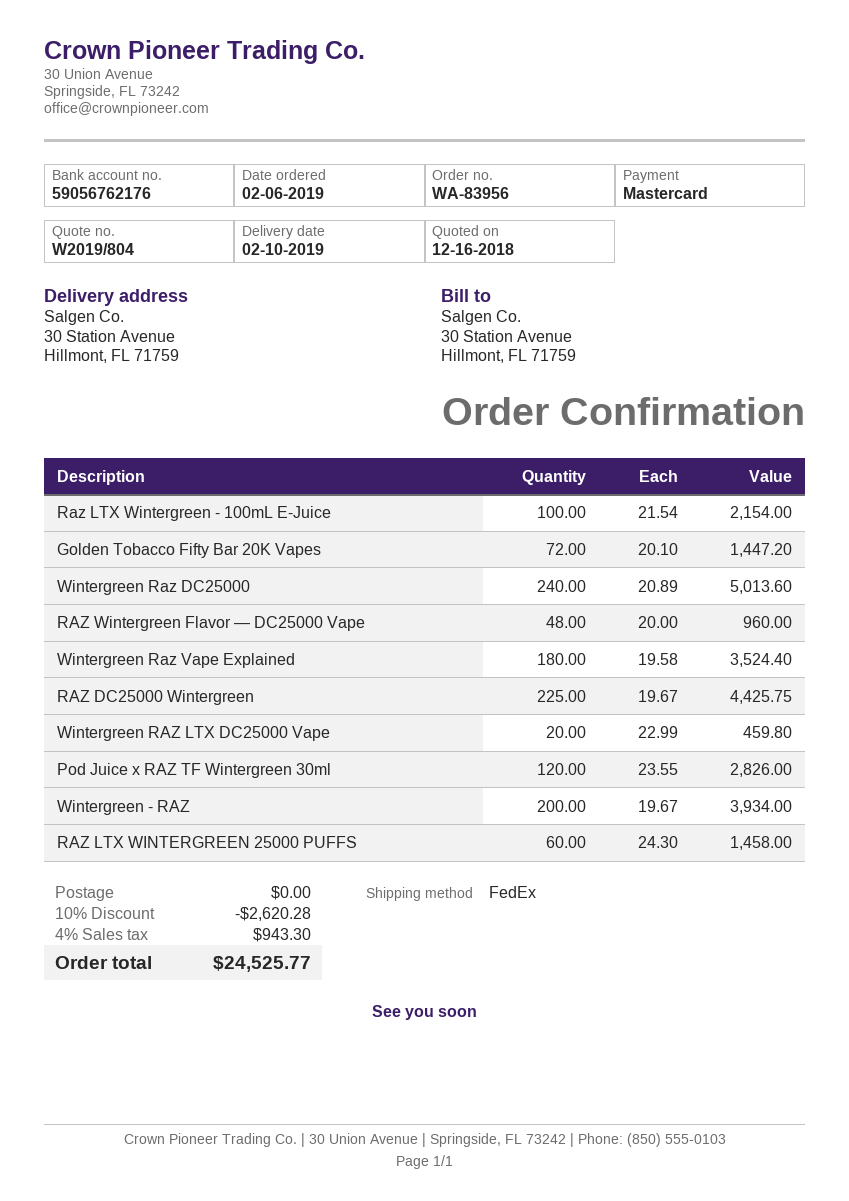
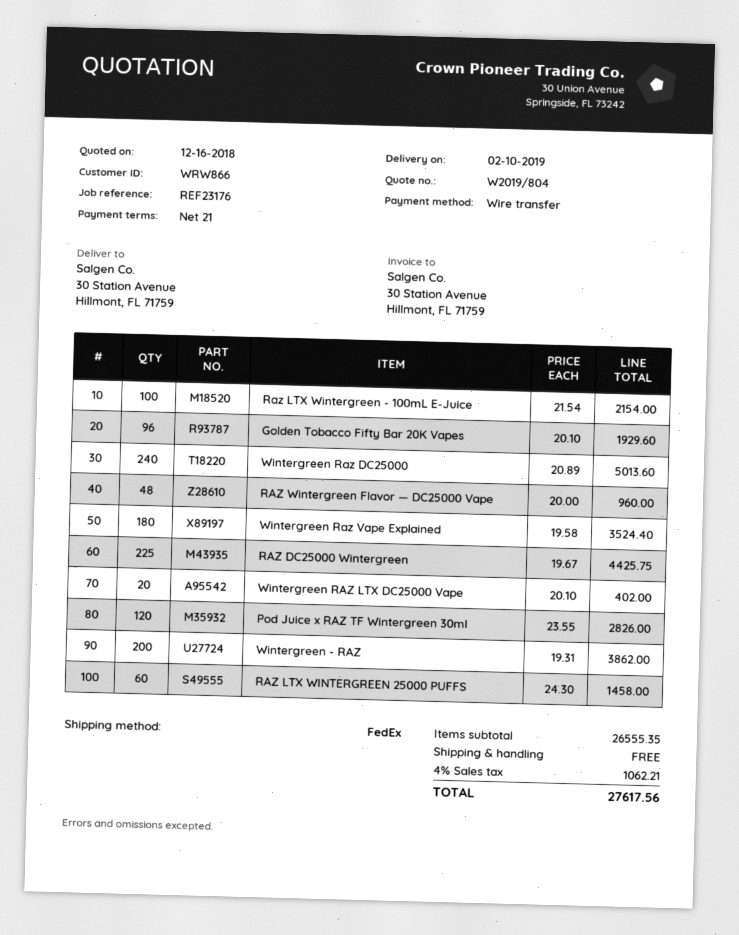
payment method: Mastercard -> bank transfer
Golden Tobacco Fifty Bar 20K Vapes: 72 x 20.10 = 1447.20 -> 96 x 20.10 = 1929.60
Wintergreen RAZ LTX DC25000 Vape: 20 x 22.99 = 459.80 -> 20 x 20.10 = 402.00
Wintergreen - RAZ: 200 x 19.67 = 3934.00 -> 200 x 19.31 = 3862.00
discount: 10% = 2620.28 -> none
tax: 4% = 943.30 -> 4% = 1062.21
total: 24525.77 -> 27617.56

